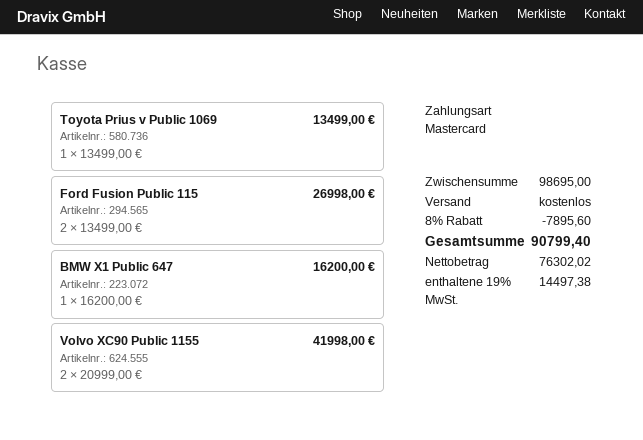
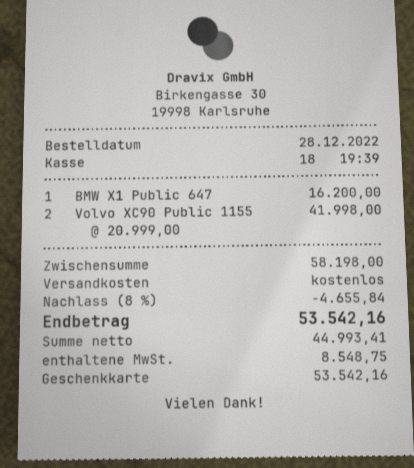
payment method: Mastercard -> gift card
Toyota Prius v Public 1069: 1 x 13499.00 = 13499.00 -> none
Ford Fusion Public 115: 2 x 13499.00 = 26998.00 -> none
subtotal: 98695.00 -> 58198.00
discount: 8% = 7895.60 -> 8% = 4655.84
net: 76302.02 -> 44993.41
tax: 14497.38 -> 8548.75
total: 90799.40 -> 53542.16

